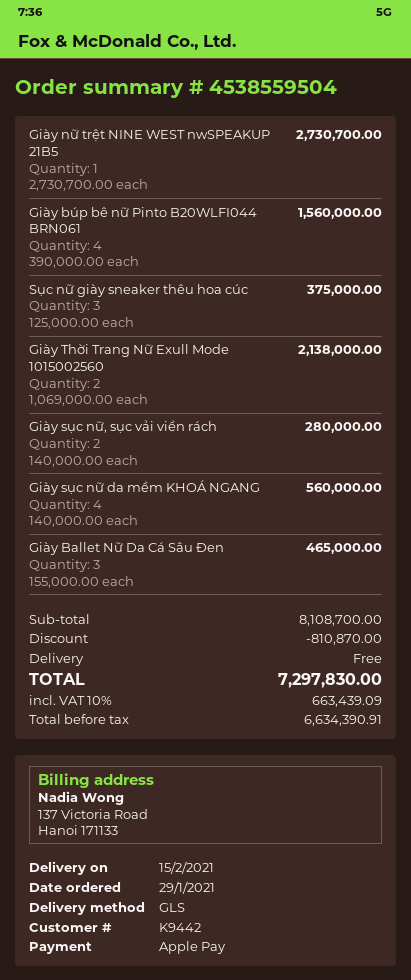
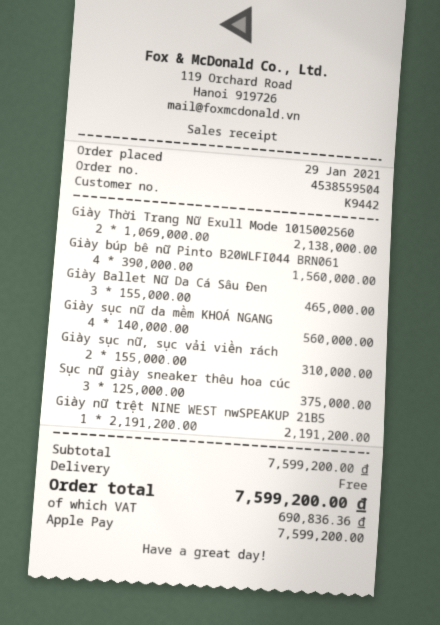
Giày nữ trệt NINE WEST nwSPEAKUP 21B5: 1 x 2730700.00 = 2730700.00 -> 1 x 2191200.00 = 2191200.00
Giày sục nữ, sục vải viền rách: 2 x 140000.00 = 280000.00 -> 2 x 155000.00 = 310000.00
subtotal: 8108700.00 -> 7599200.00
discount: 810870.00 -> none
tax: 663439.09 -> 690836.36
total: 7297830.00 -> 7599200.00

